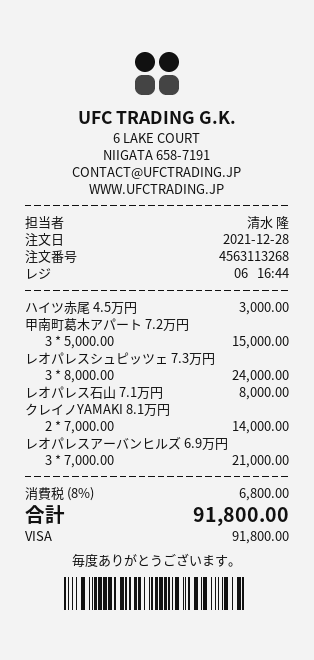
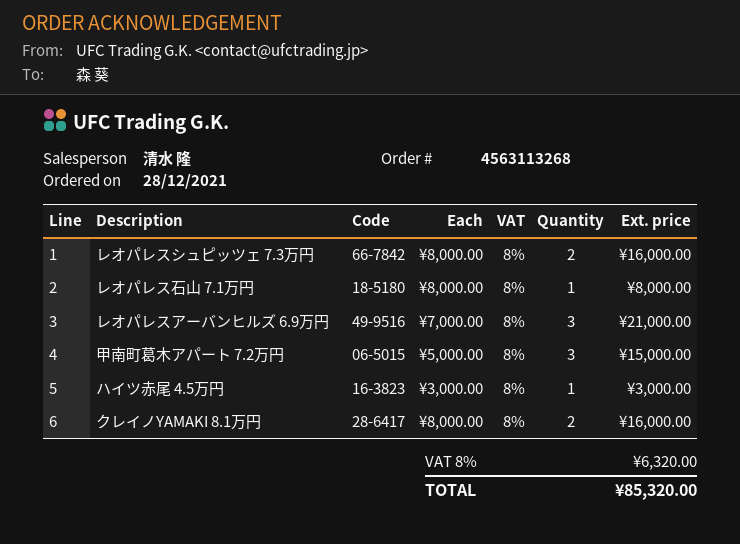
レオパレスシュピッツェ 7.3万円: 3 x 8000.00 = 24000.00 -> 2 x 8000.00 = 16000.00
クレイノYAMAKI 8.1万円: 2 x 7000.00 = 14000.00 -> 2 x 8000.00 = 16000.00
tax: 8% = 6800.00 -> 8% = 6320.00
total: 91800.00 -> 85320.00

